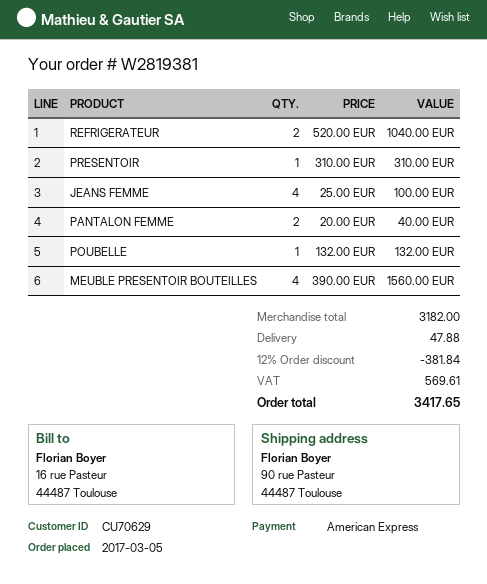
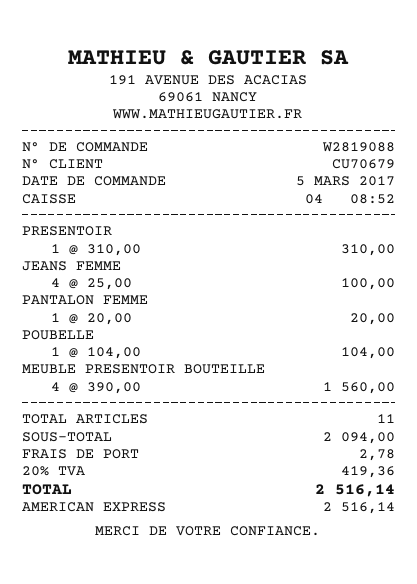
order number: W2819381 -> W2819088
customer number: CU70629 -> CU70679
REFRIGERATEUR: 2 x 520.00 = 1040.00 -> none
PANTALON FEMME: 2 x 20.00 = 40.00 -> 1 x 20.00 = 20.00
POUBELLE: 1 x 132.00 = 132.00 -> 1 x 104.00 = 104.00
subtotal: 3182.00 -> 2094.00
discount: 12% = 381.84 -> none
shipping: 47.88 -> 2.78
tax: 569.61 -> 419.36
total: 3417.65 -> 2516.14

